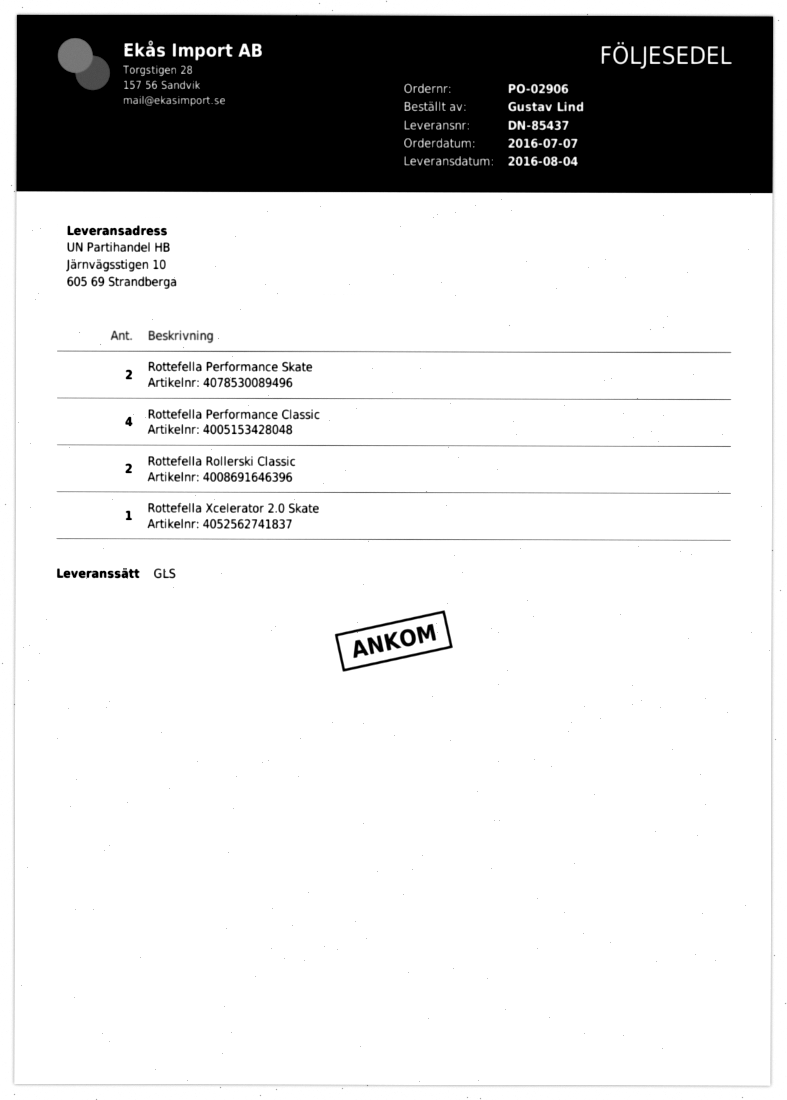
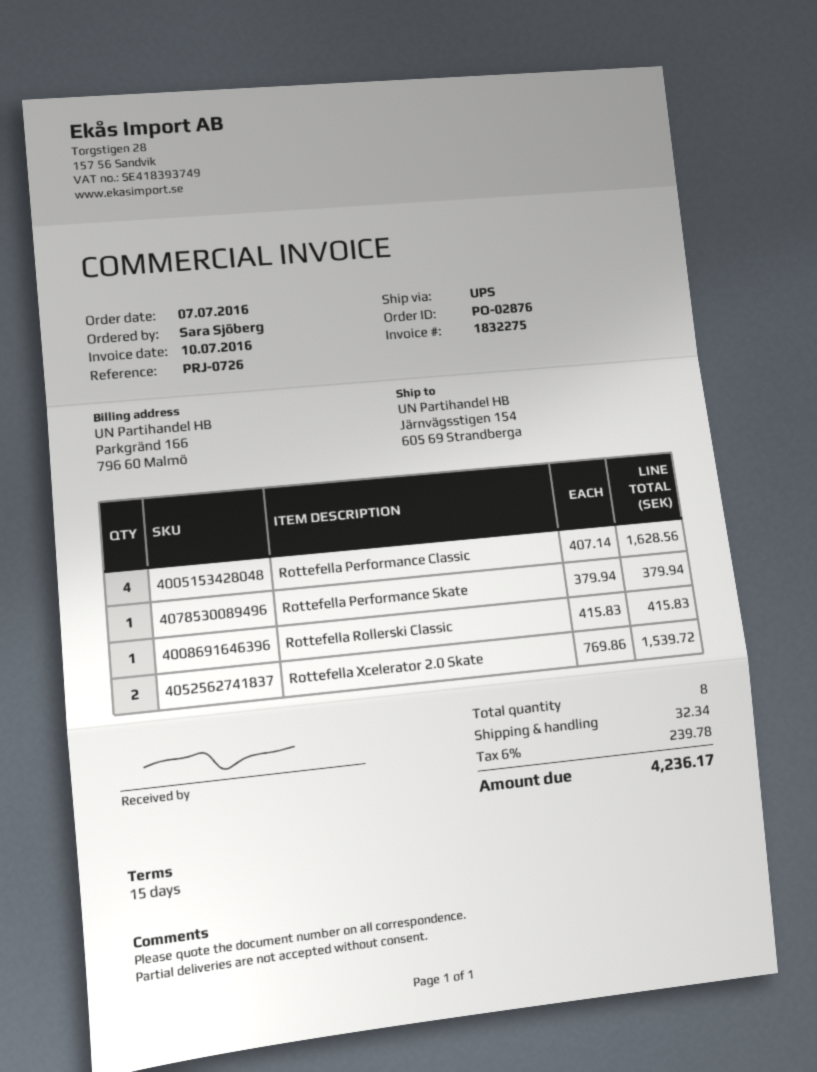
order number: PO-02906 -> PO-02876
ordered by: Gustav Lind -> Sara Sjöberg
shipping method: GLS -> UPS
ship to: Järnvägsstigen 10, 605 69 Strandberga -> Järnvägsstigen 154, 605 69 Strandberga
Rottefella Performance Skate: 2 -> 1
Rottefella Rollerski Classic: 2 -> 1
Rottefella Xcelerator 2.0 Skate: 1 -> 2

